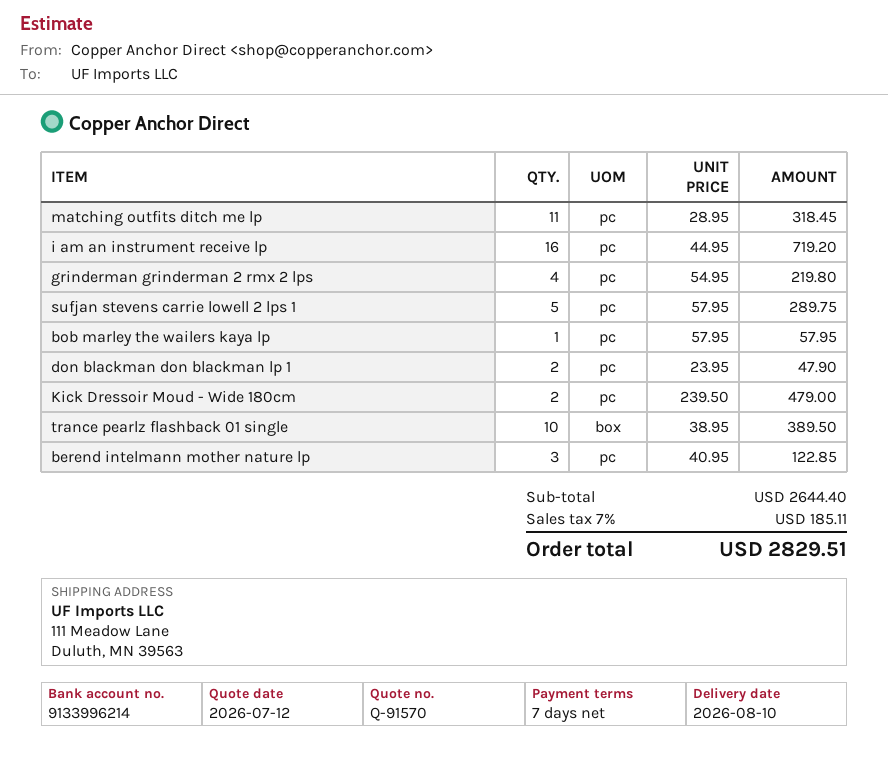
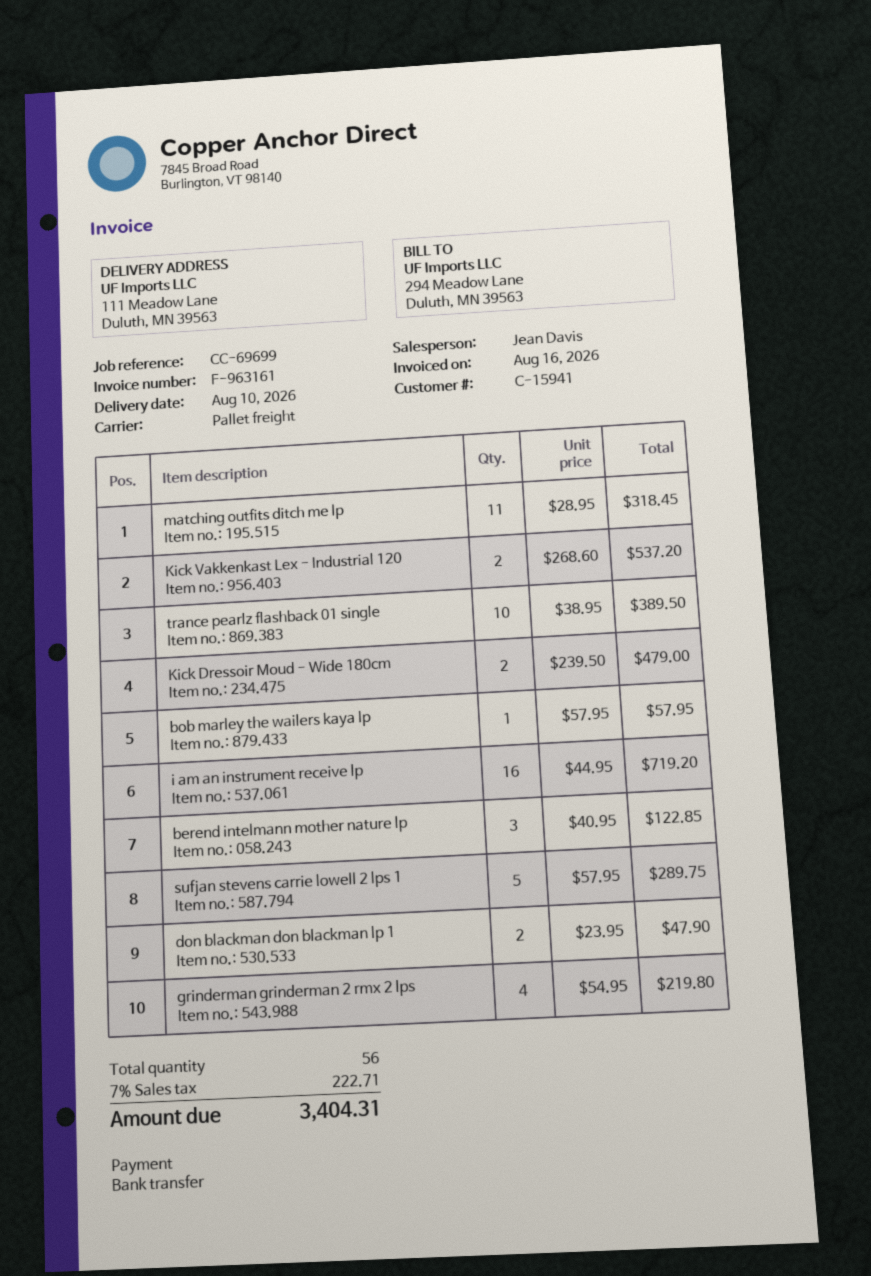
Kick Vakkenkast Lex - Industrial 120: none -> 2 x 268.60 = 537.20
tax: 7% = 185.11 -> 7% = 222.71
total: 2829.51 -> 3404.31

